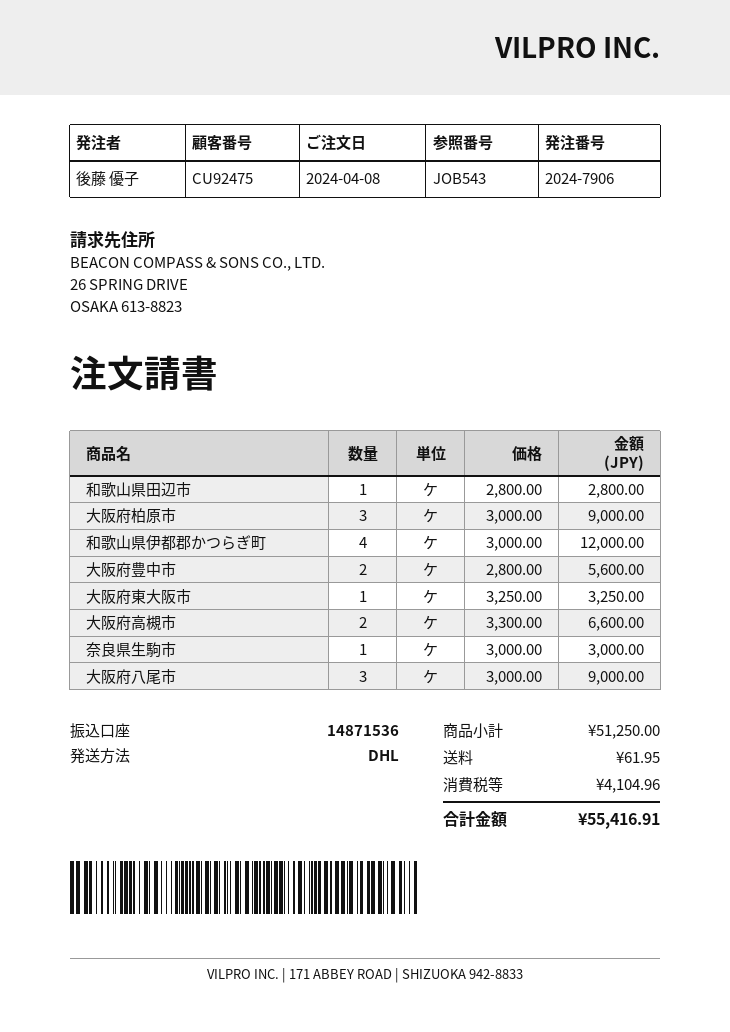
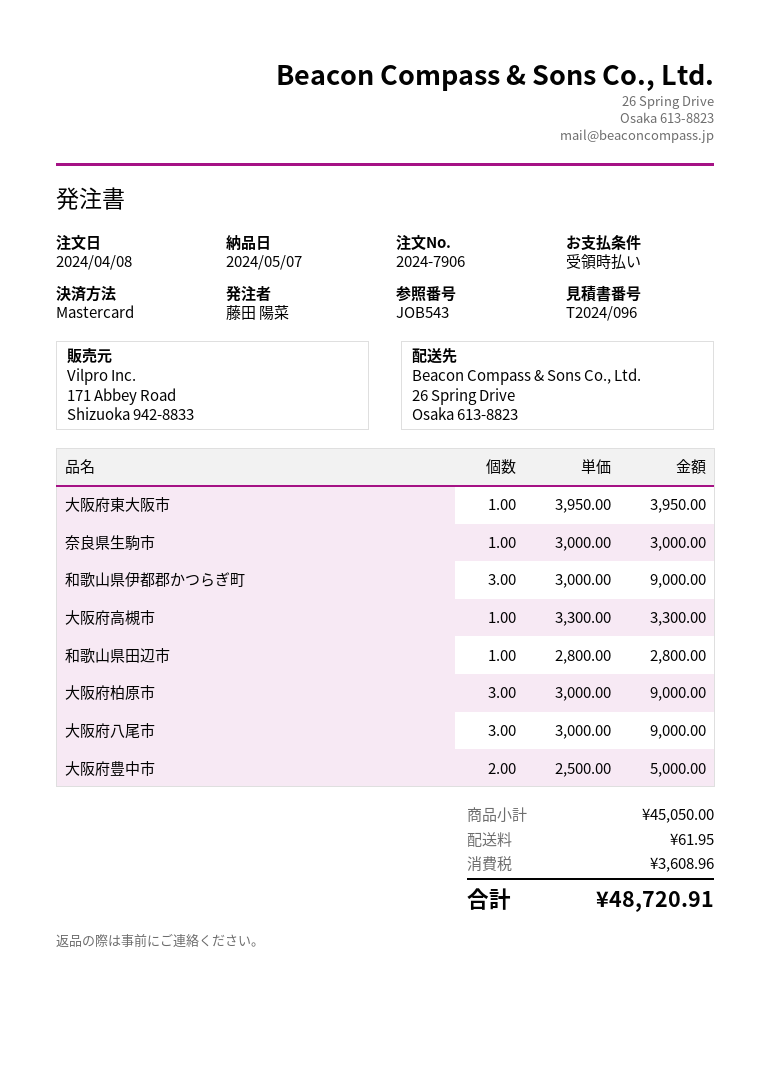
ordered by: 後藤 優子 -> 藤田 陽菜
和歌山県伊都郡かつらぎ町: 4 x 3000.00 = 12000.00 -> 3 x 3000.00 = 9000.00
大阪府豊中市: 2 x 2800.00 = 5600.00 -> 2 x 2500.00 = 5000.00
大阪府東大阪市: 1 x 3250.00 = 3250.00 -> 1 x 3950.00 = 3950.00
大阪府高槻市: 2 x 3300.00 = 6600.00 -> 1 x 3300.00 = 3300.00
subtotal: 51250.00 -> 45050.00
tax: 4104.96 -> 3608.96
total: 55416.91 -> 48720.91

